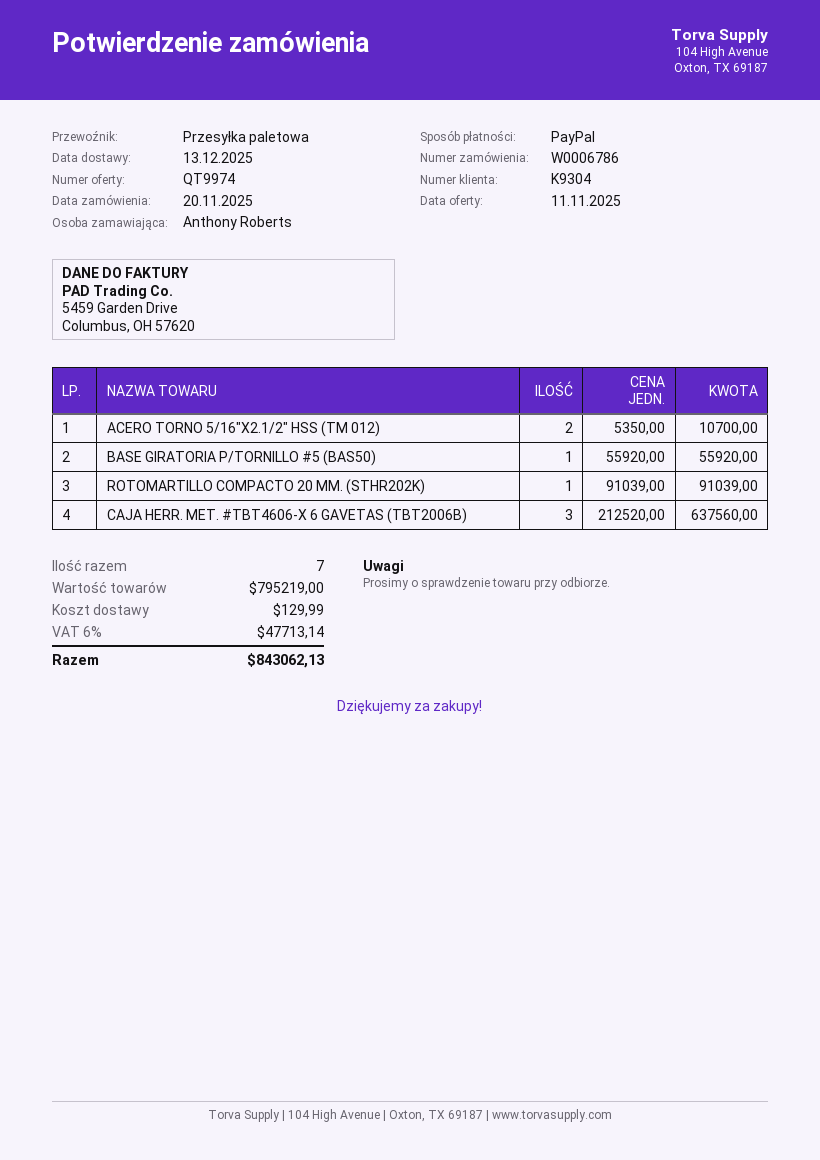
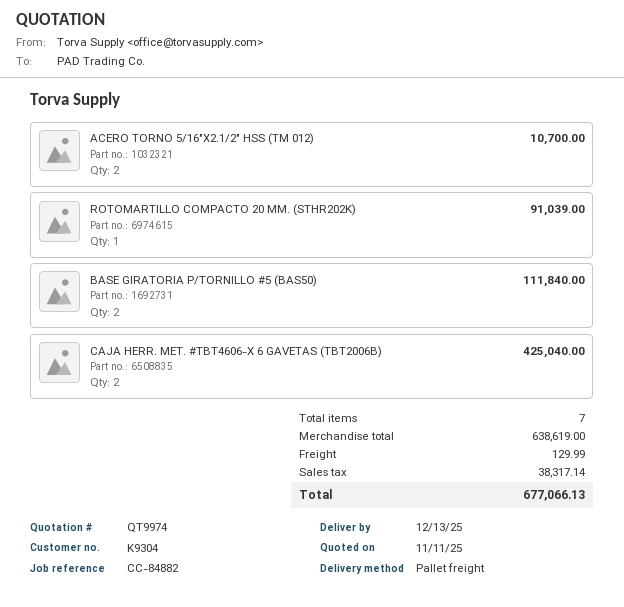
BASE GIRATORIA P/TORNILLO #5 (BAS50): 1 for 55920.00 -> 2 for 111840.00
CAJA HERR. MET. #TBT4606-X 6 GAVETAS (TBT2006B): 3 for 637560.00 -> 2 for 425040.00
subtotal: 795219.00 -> 638619.00
tax: 47713.14 -> 38317.14
total: 843062.13 -> 677066.13

